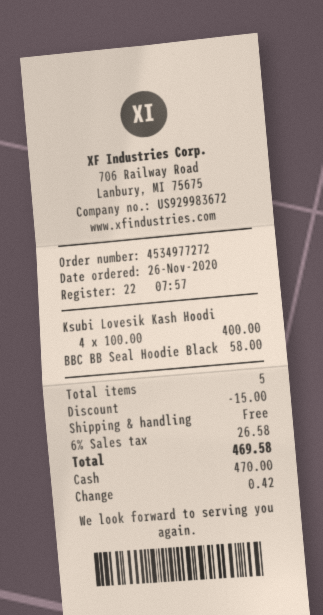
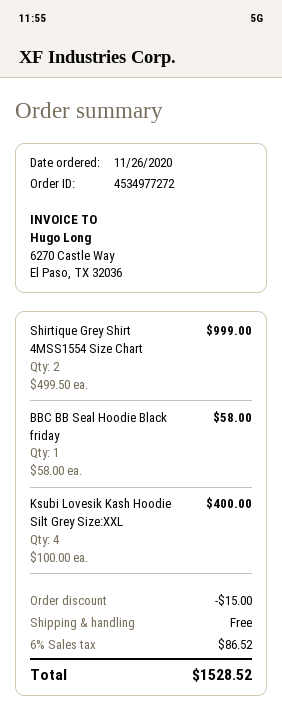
Shirtique Grey Shirt 4MSS1554 Size Chart: none -> 2 x 499.50 = 999.00
tax: 6% = 26.58 -> 6% = 86.52
total: 469.58 -> 1528.52

